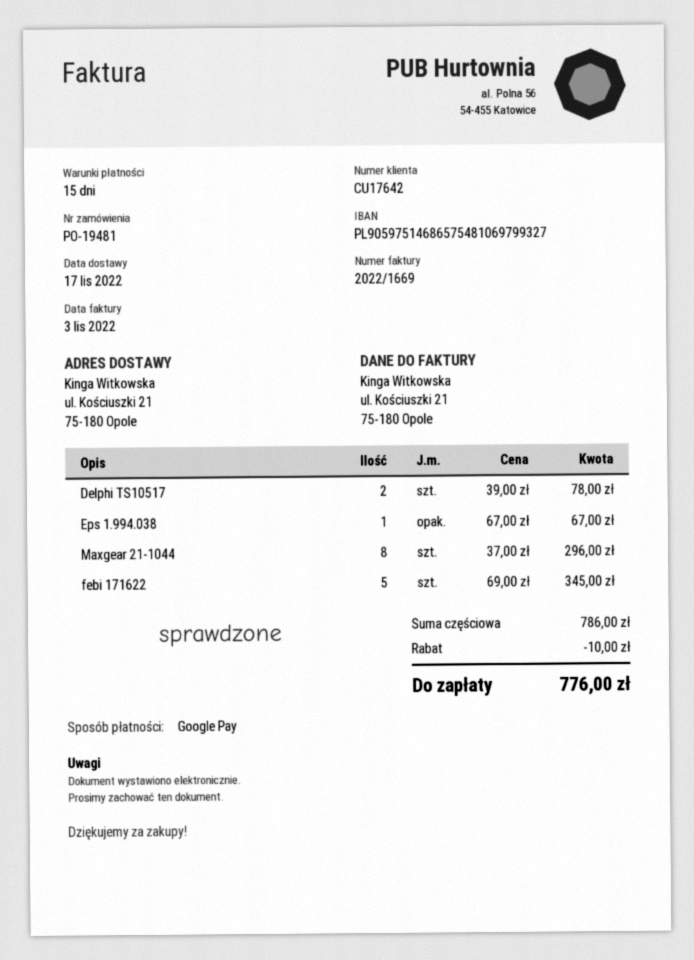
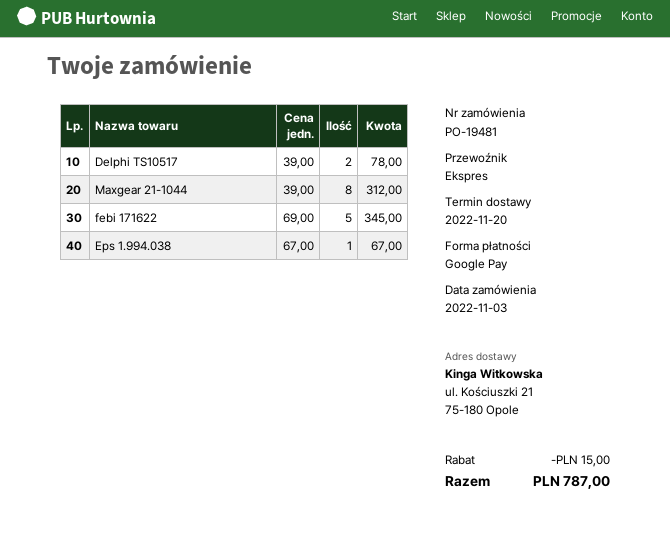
delivery date: 2022-11-17 -> 2022-11-20
Maxgear 21-1044: 8 x 37.00 = 296.00 -> 8 x 39.00 = 312.00
discount: 10.00 -> 15.00
total: 776.00 -> 787.00

